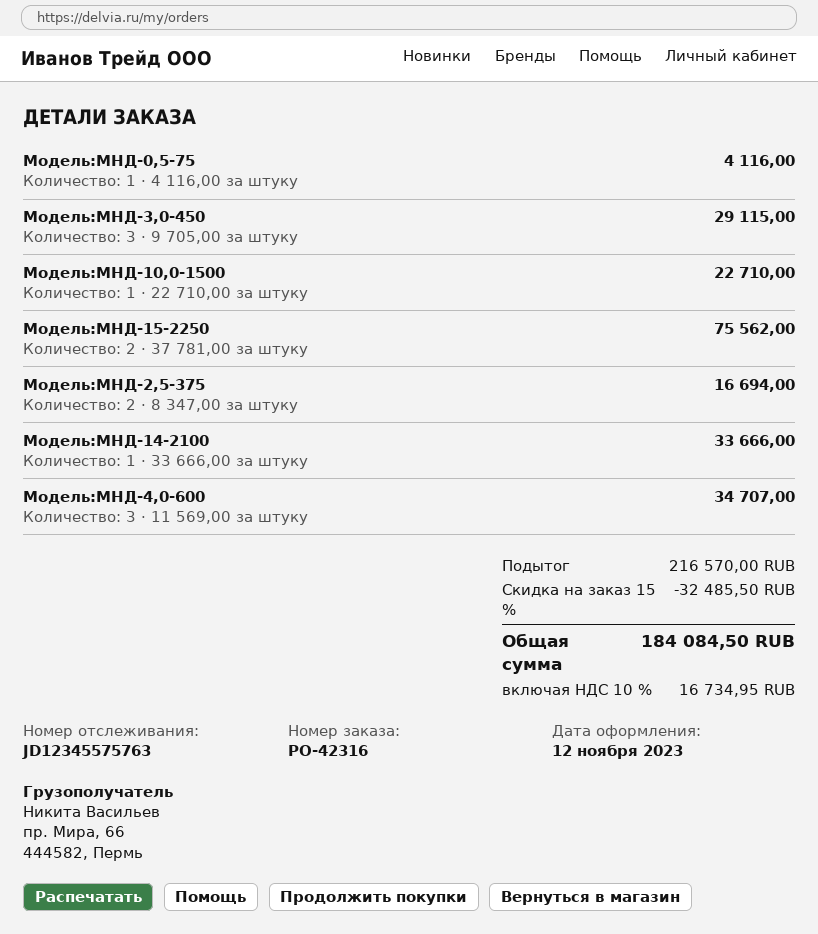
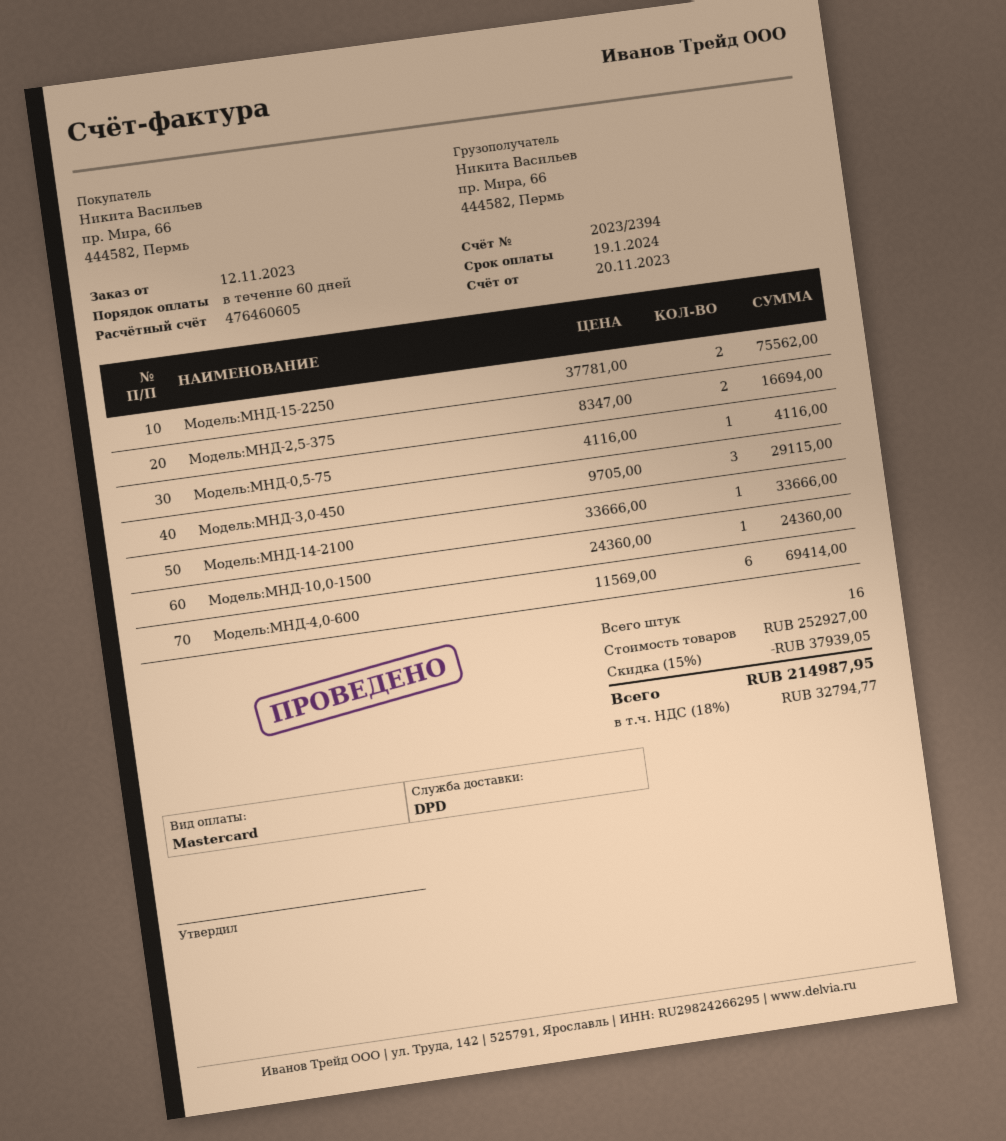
Модель:МНД-10,0-1500: 1 x 22710.00 = 22710.00 -> 1 x 24360.00 = 24360.00
Модель:МНД-4,0-600: 3 x 11569.00 = 34707.00 -> 6 x 11569.00 = 69414.00
subtotal: 216570.00 -> 252927.00
discount: 15% = 32485.50 -> 15% = 37939.05
tax: 10% = 16734.95 -> 18% = 32794.77
total: 184084.50 -> 214987.95

